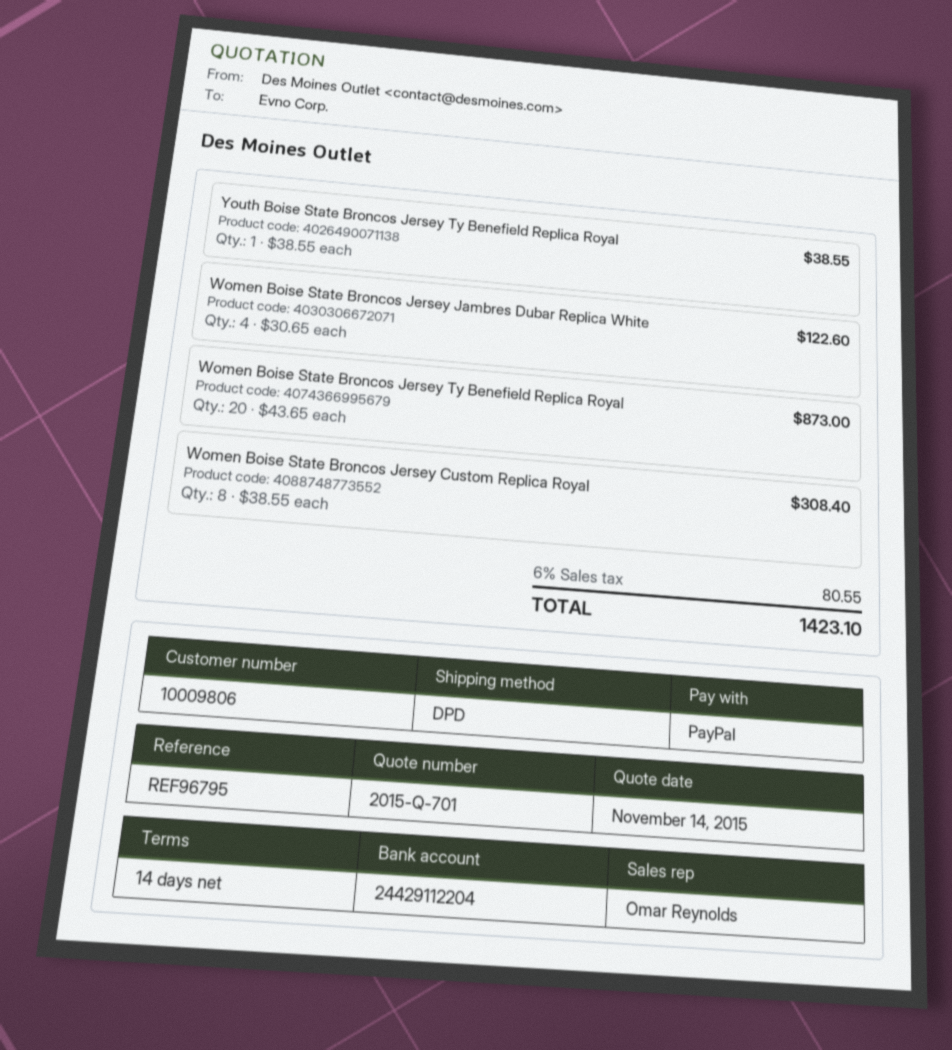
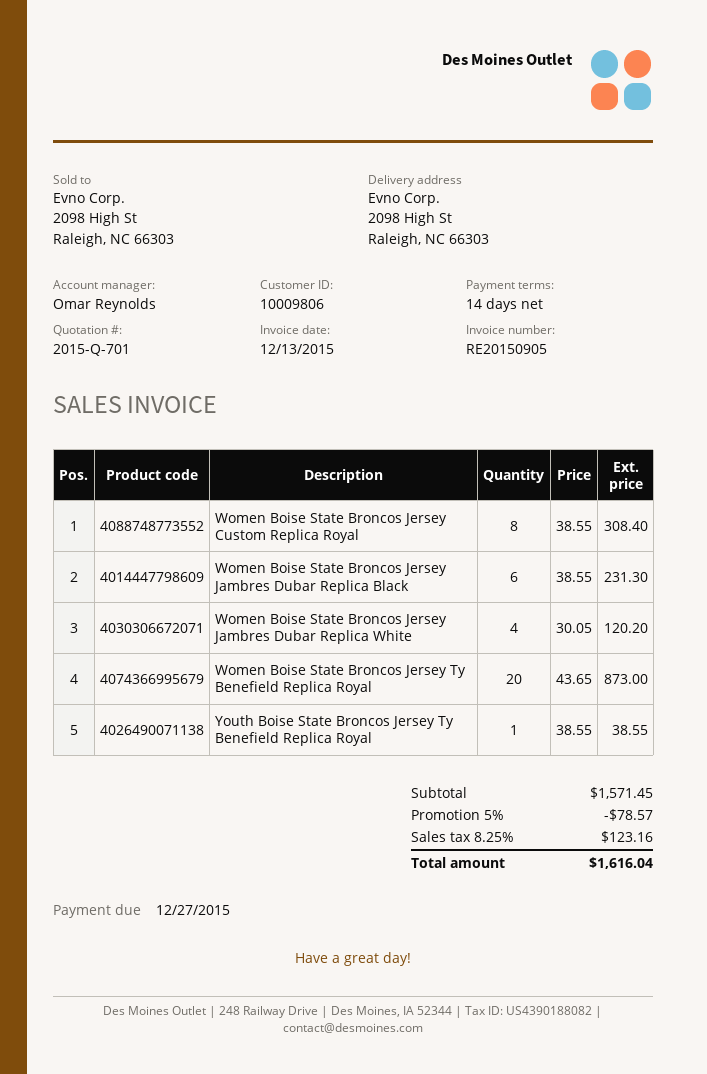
Women Boise State Broncos Jersey Jambres Dubar Replica White: 4 x 30.65 = 122.60 -> 4 x 30.05 = 120.20
Women Boise State Broncos Jersey Jambres Dubar Replica Black: none -> 6 x 38.55 = 231.30
discount: none -> 5% = 78.57
tax: 6% = 80.55 -> 8.25% = 123.16
total: 1423.10 -> 1616.04

